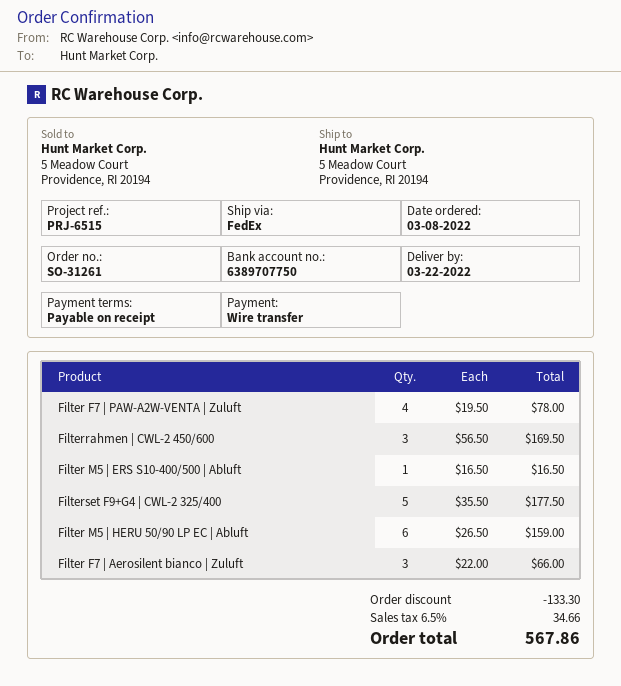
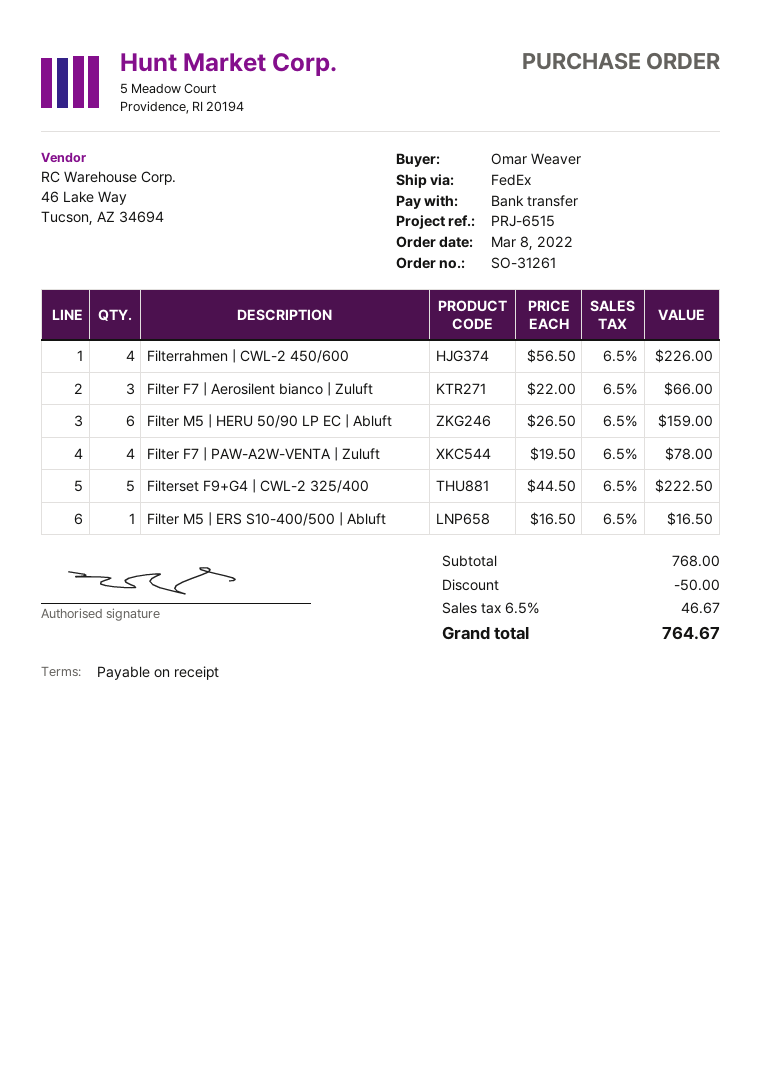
Filterrahmen | CWL-2 450/600: 3 x 56.50 = 169.50 -> 4 x 56.50 = 226.00
Filterset F9+G4 | CWL-2 325/400: 5 x 35.50 = 177.50 -> 5 x 44.50 = 222.50
discount: 133.30 -> 50.00
tax: 6.5% = 34.66 -> 6.5% = 46.67
total: 567.86 -> 764.67

